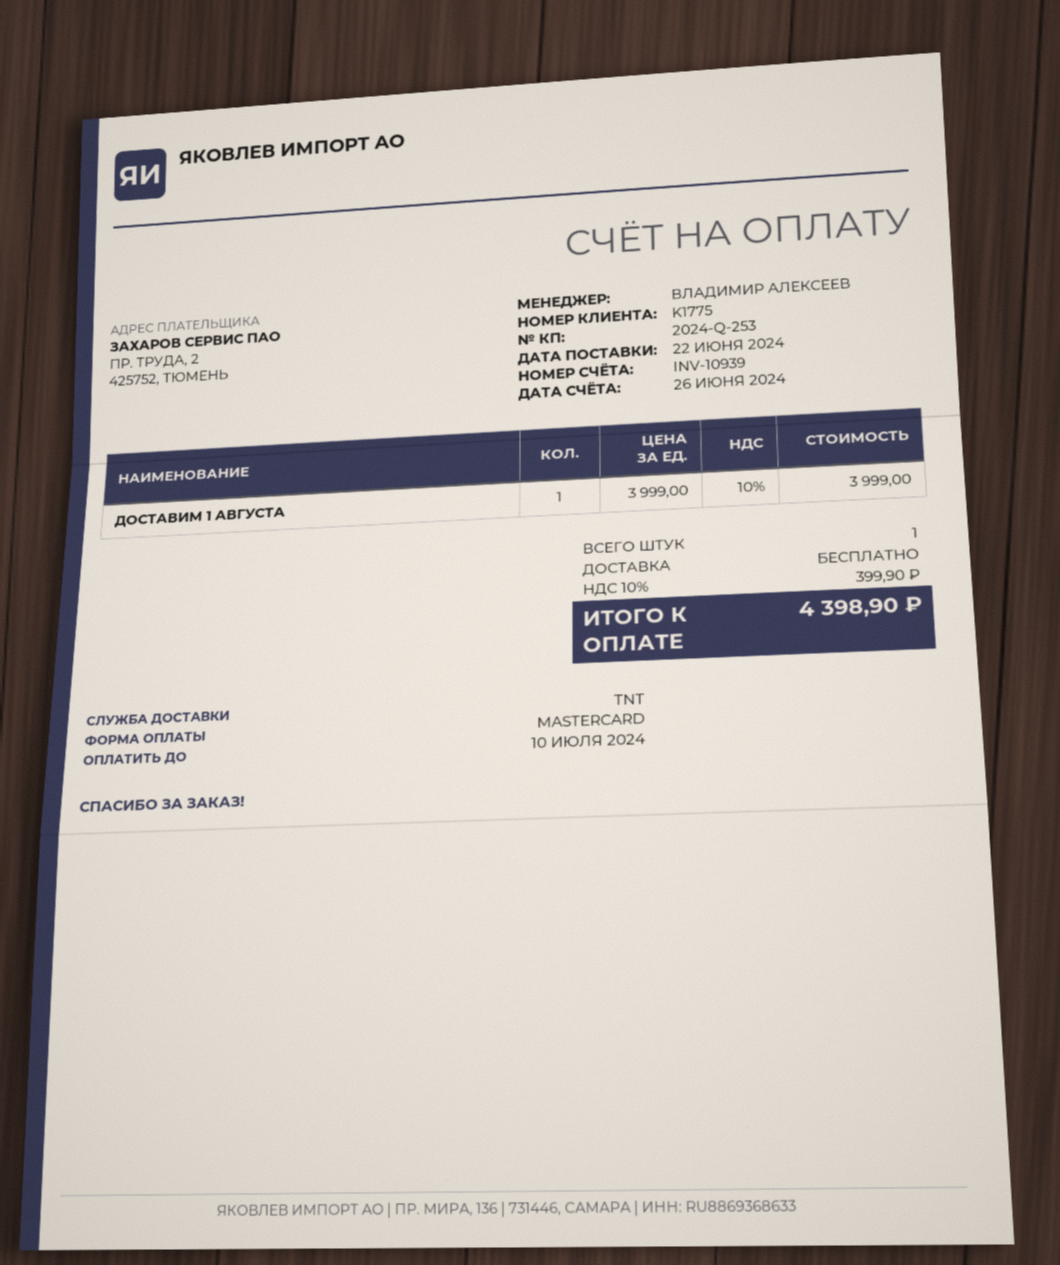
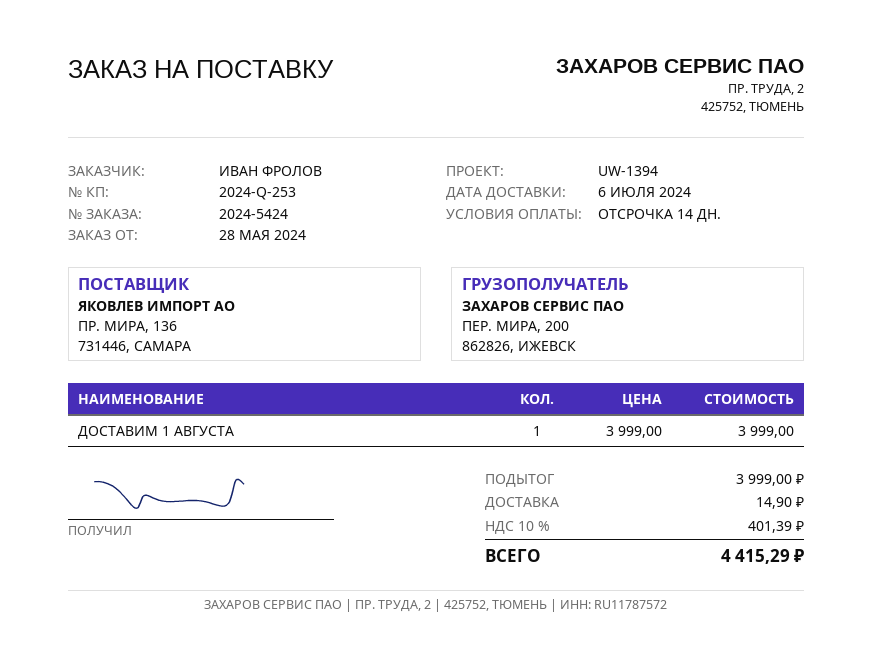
delivery date: 2024-06-22 -> 2024-07-06
shipping: 0.00 -> 14.90
tax: 10% = 399.90 -> 10% = 401.39
total: 4398.90 -> 4415.29

